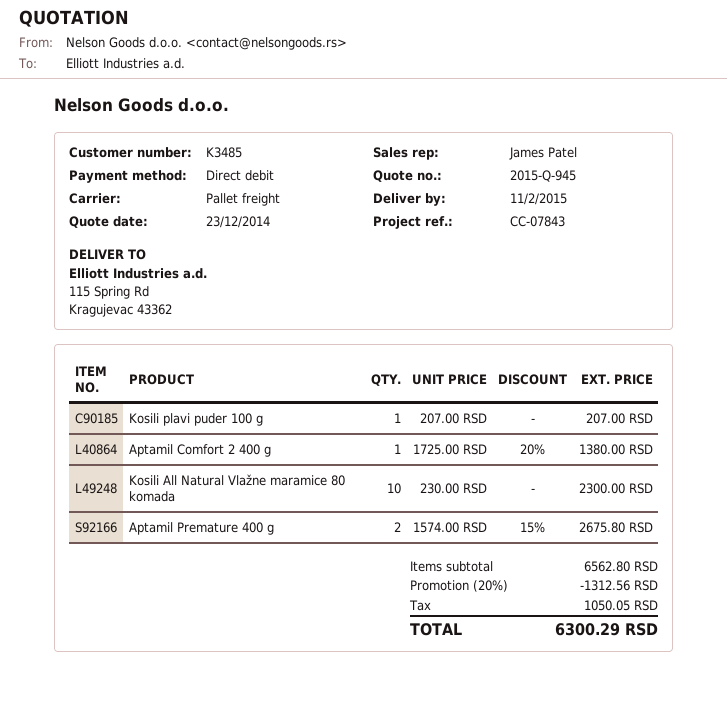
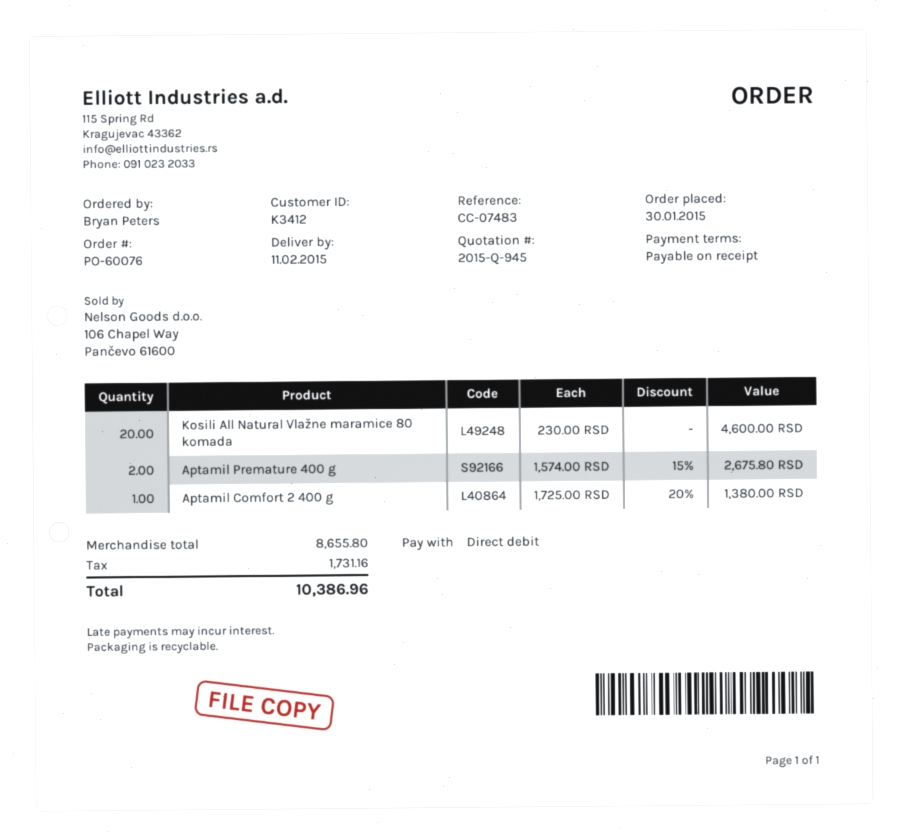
customer number: K3485 -> K3412
reference: CC-07843 -> CC-07483
Kosili plavi puder 100 g: 1 x 207.00 = 207.00 -> none
Kosili All Natural Vlažne maramice 80 komada: 10 x 230.00 = 2300.00 -> 20 x 230.00 = 4600.00
subtotal: 6562.80 -> 8655.80
discount: 20% = 1312.56 -> none
tax: 1050.05 -> 1731.16
total: 6300.29 -> 10386.96

